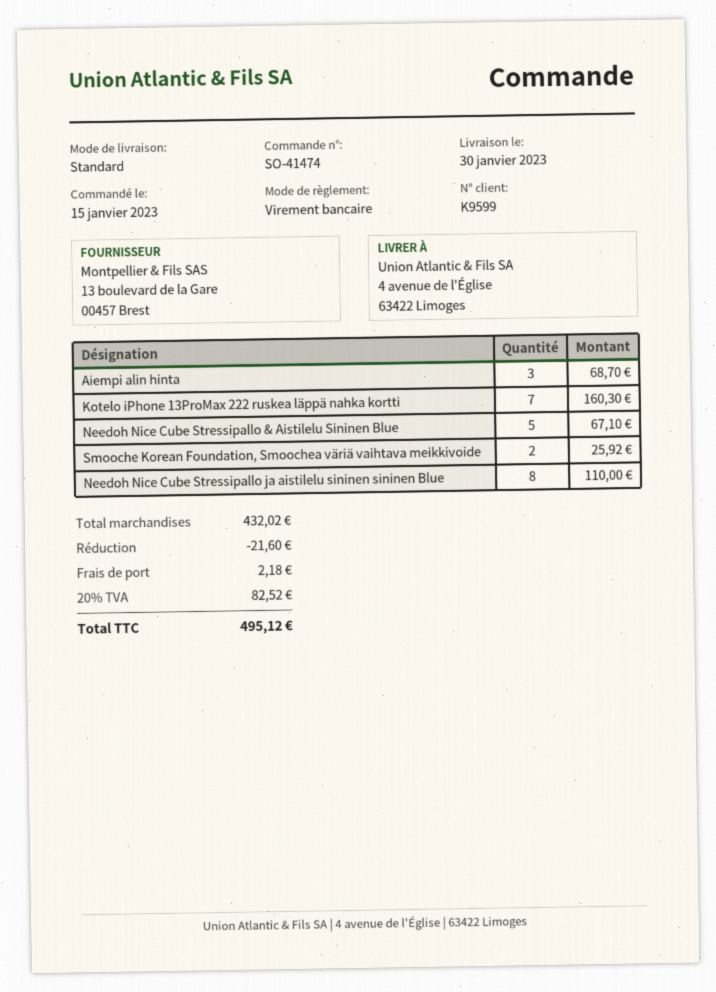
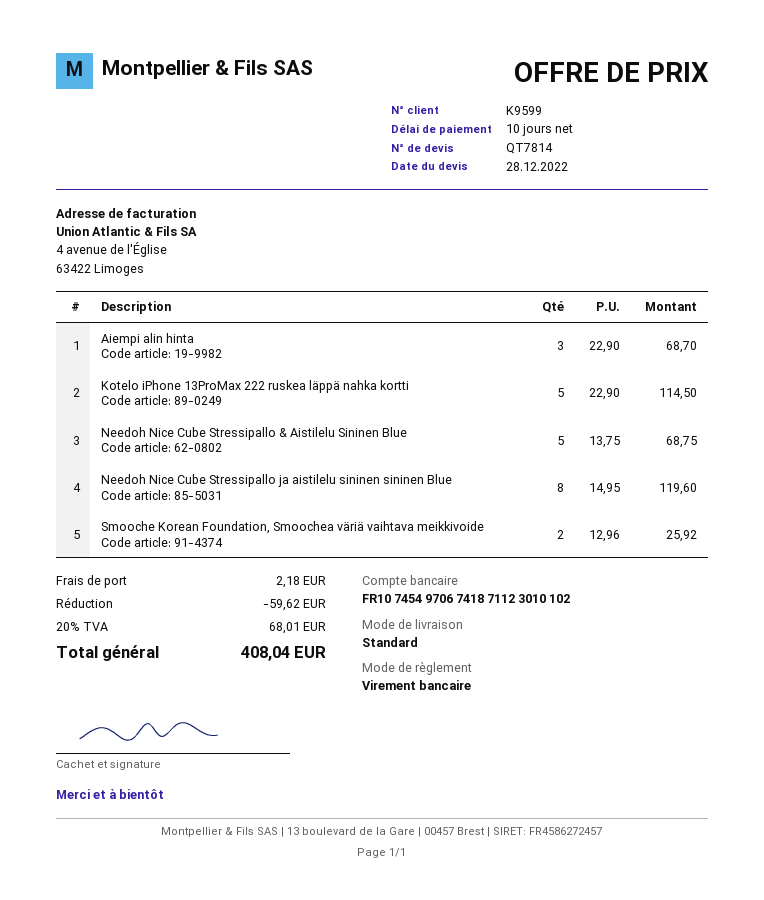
Kotelo iPhone 13ProMax 222 ruskea läppä nahka kortti: 7 for 160.30 -> 5 for 114.50
Needoh Nice Cube Stressipallo & Aistilelu Sininen Blue: 5 for 67.10 -> 5 for 68.75
Needoh Nice Cube Stressipallo ja aistilelu sininen sininen Blue: 8 for 110.00 -> 8 for 119.60
discount: 21.60 -> 59.62
tax: 20% = 82.52 -> 20% = 68.01
total: 495.12 -> 408.04

